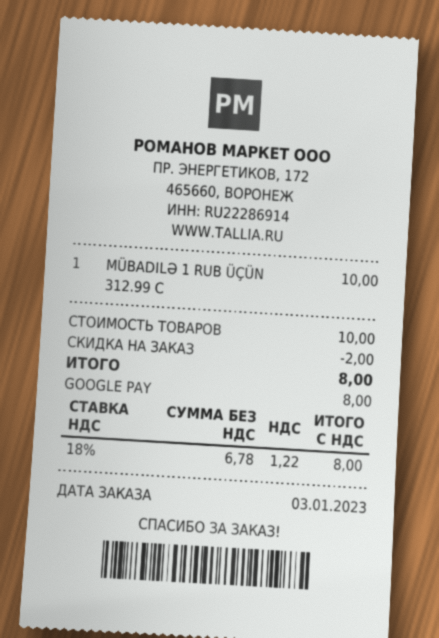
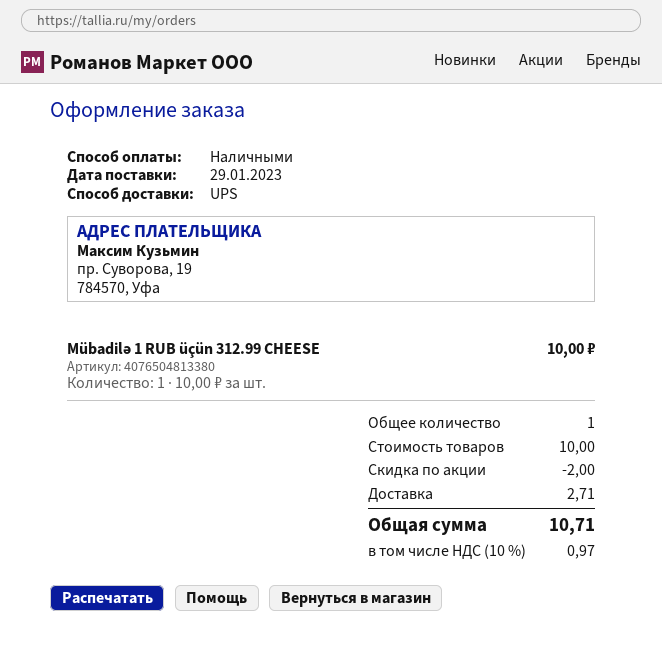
payment method: Google Pay -> cash
shipping: none -> 2.71
tax: 18% = 1.22 -> 10% = 0.97
total: 8.00 -> 10.71

